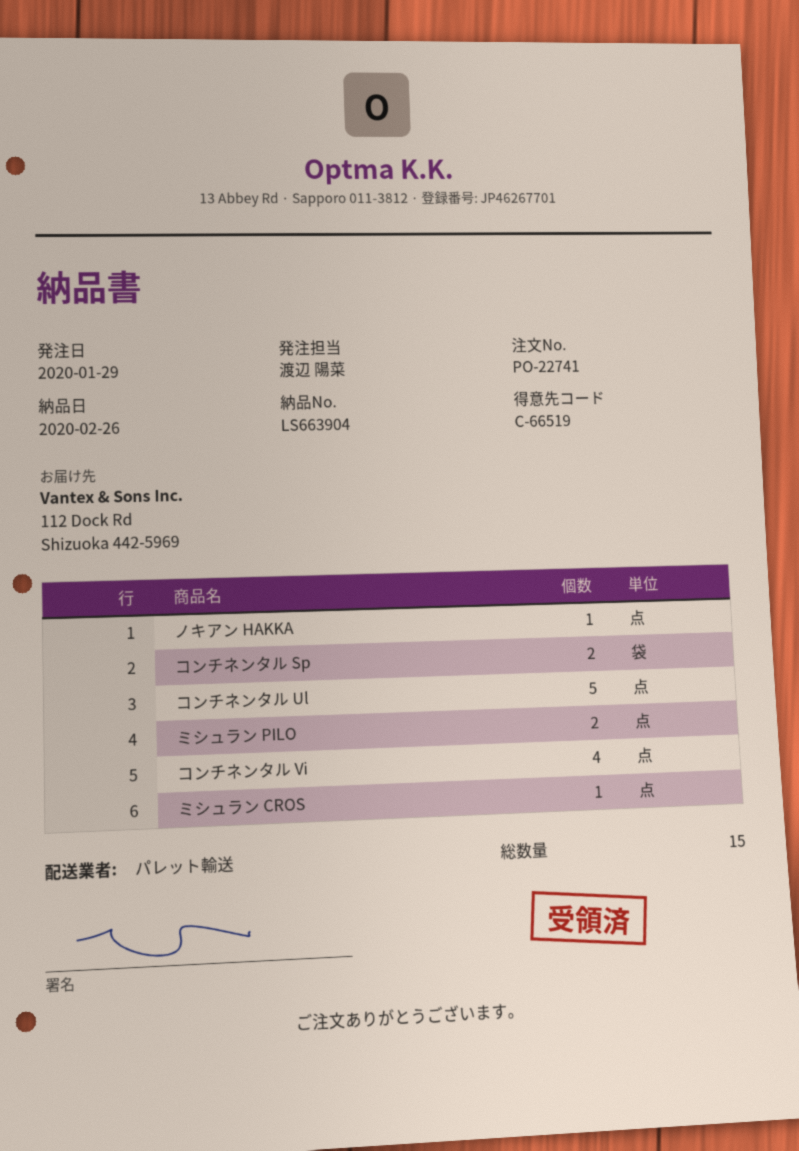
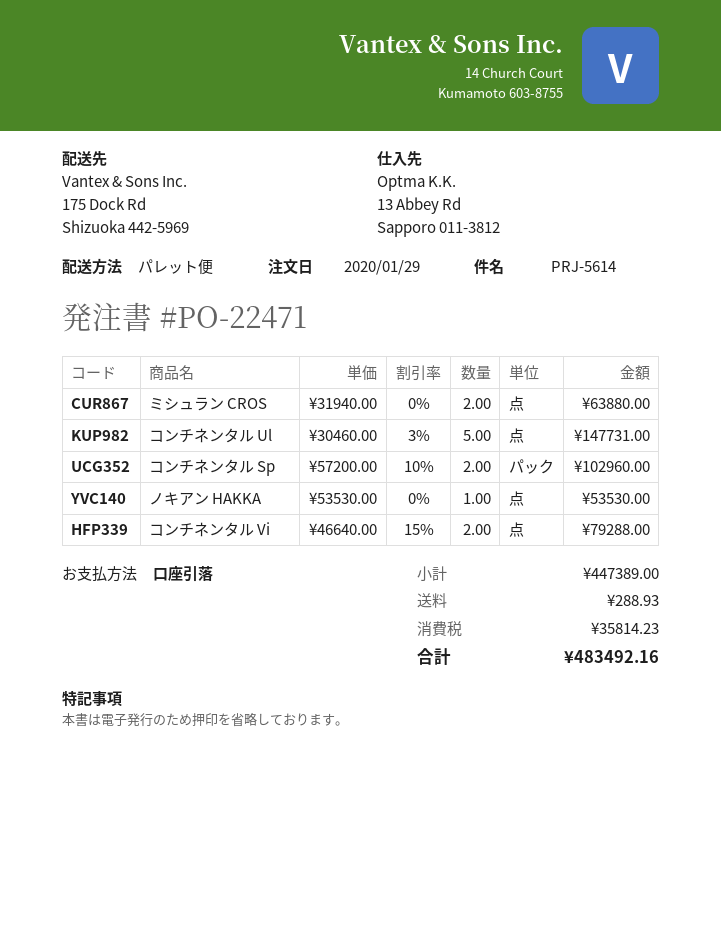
order number: PO-22741 -> PO-22471
ship to: 112 Dock Rd, Shizuoka 442-5969 -> 175 Dock Rd, Shizuoka 442-5969
ミシュラン PILO: 2 -> none
コンチネンタル Vi: 4 -> 2
ミシュラン CROS: 1 -> 2

